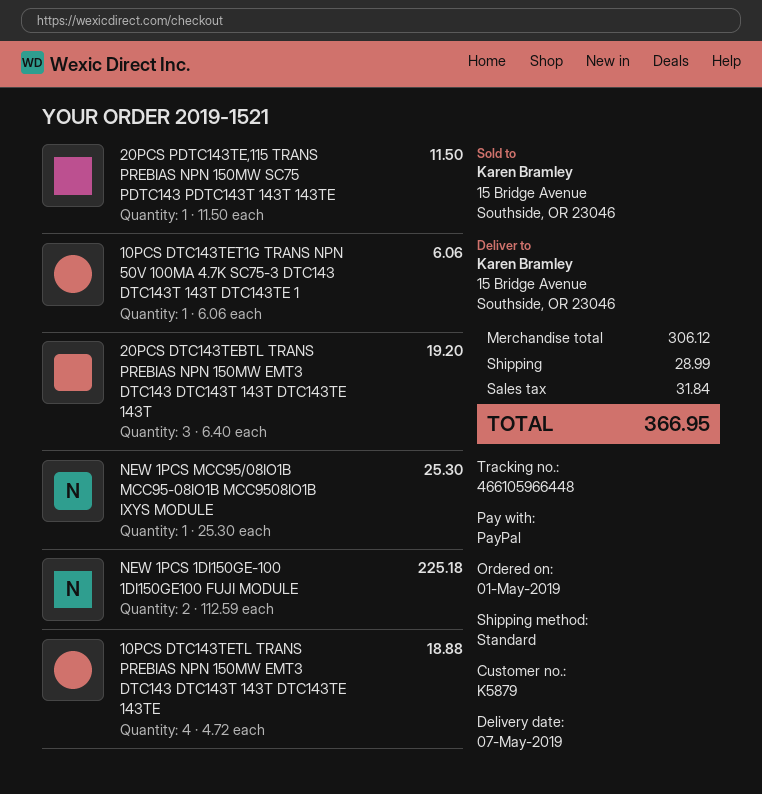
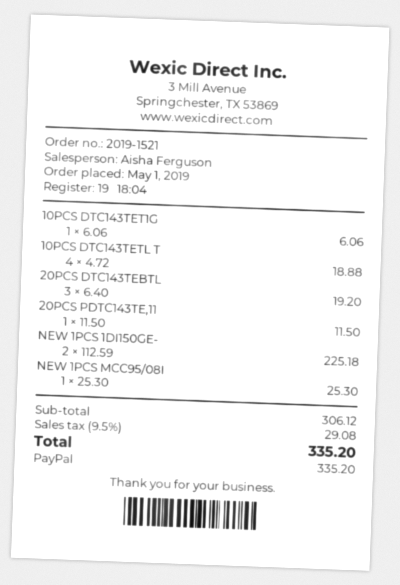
shipping: 28.99 -> none
tax: 31.84 -> 29.08
total: 366.95 -> 335.20

